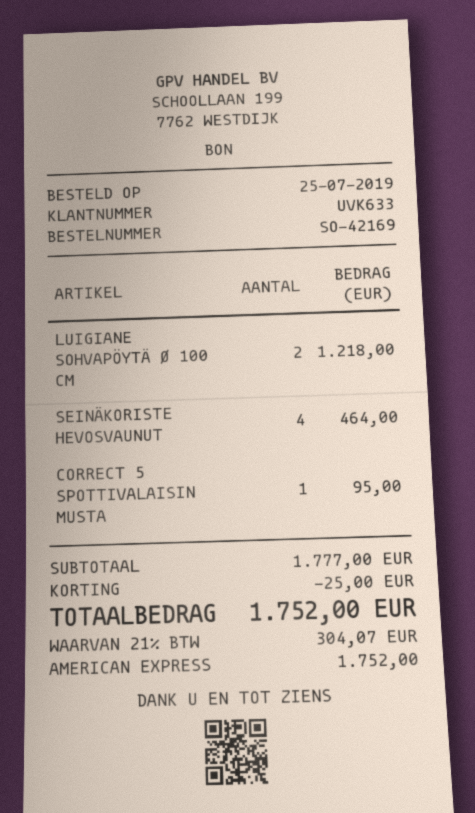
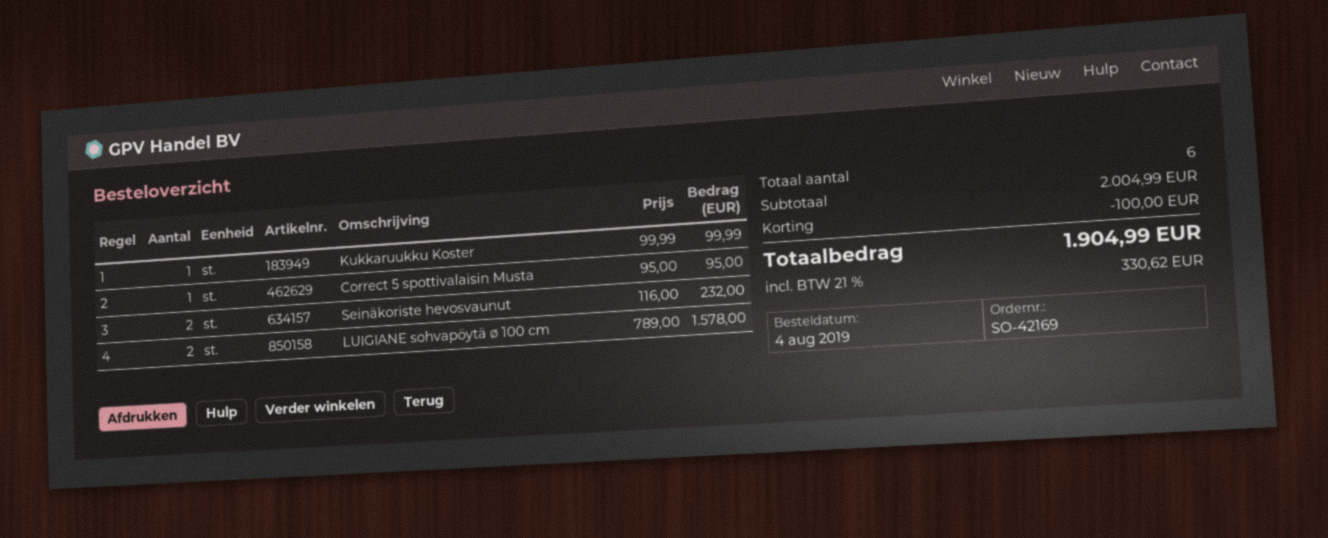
order date: 2019-07-25 -> 2019-08-04
LUIGIANE SOHVAPÖYTÄ Ø 100 CM: 2 for 1218.00 -> 2 for 1578.00
SEINÄKORISTE HEVOSVAUNUT: 4 for 464.00 -> 2 for 232.00
Kukkaruukku Koster: none -> 1 for 99.99
subtotal: 1777.00 -> 2004.99
discount: 25.00 -> 100.00
tax: 21% = 304.07 -> 21% = 330.62
total: 1752.00 -> 1904.99

